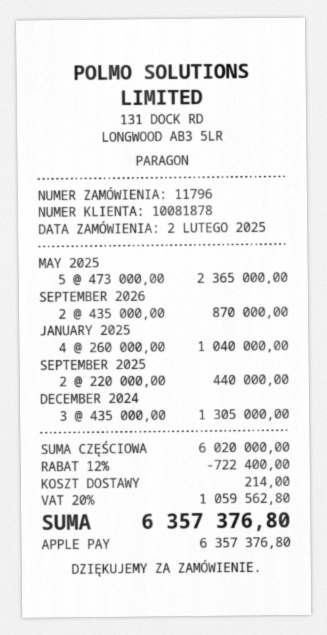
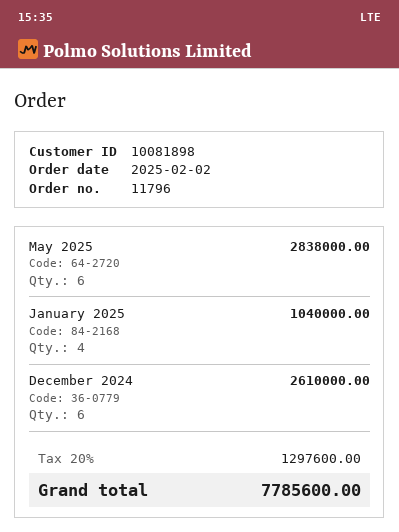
customer number: 10081878 -> 10081898
MAY 2025: 5 for 2365000.00 -> 6 for 2838000.00
SEPTEMBER 2026: 2 for 870000.00 -> none
SEPTEMBER 2025: 2 for 440000.00 -> none
DECEMBER 2024: 3 for 1305000.00 -> 6 for 2610000.00
discount: 12% = 722400.00 -> none
shipping: 214.00 -> none
tax: 20% = 1059562.80 -> 20% = 1297600.00
total: 6357376.80 -> 7785600.00

